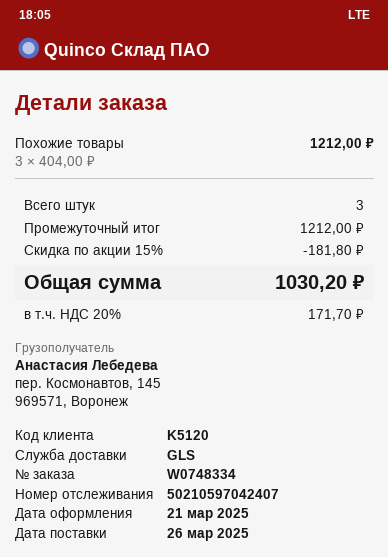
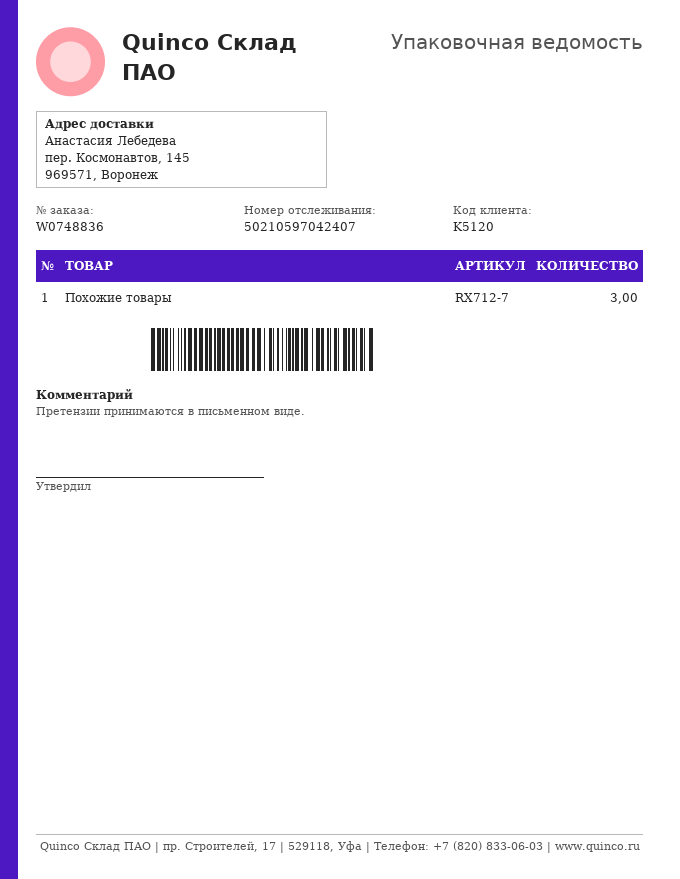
order number: W0748334 -> W0748836

